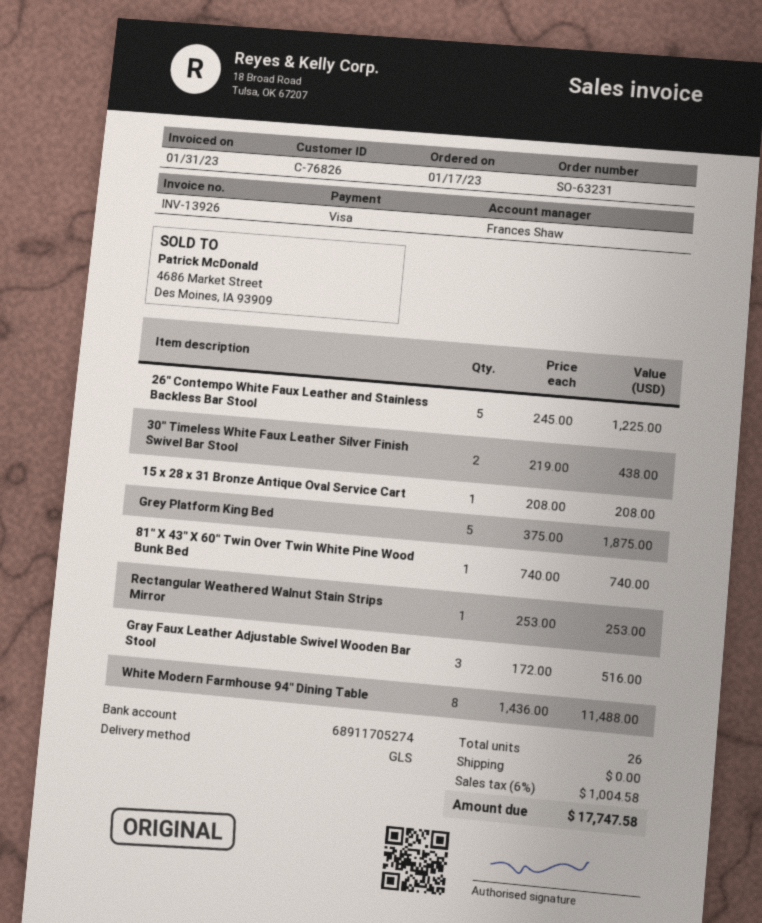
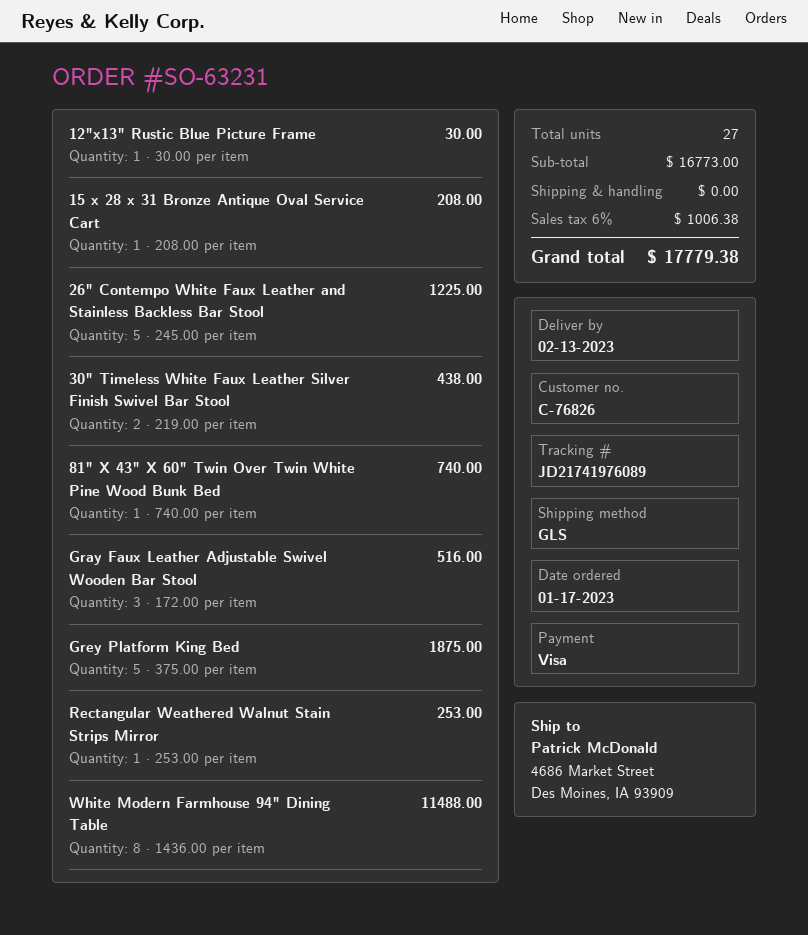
12"x13" Rustic Blue Picture Frame: none -> 1 x 30.00 = 30.00
total quantity: 26 -> 27
tax: 6% = 1004.58 -> 6% = 1006.38
total: 17747.58 -> 17779.38

